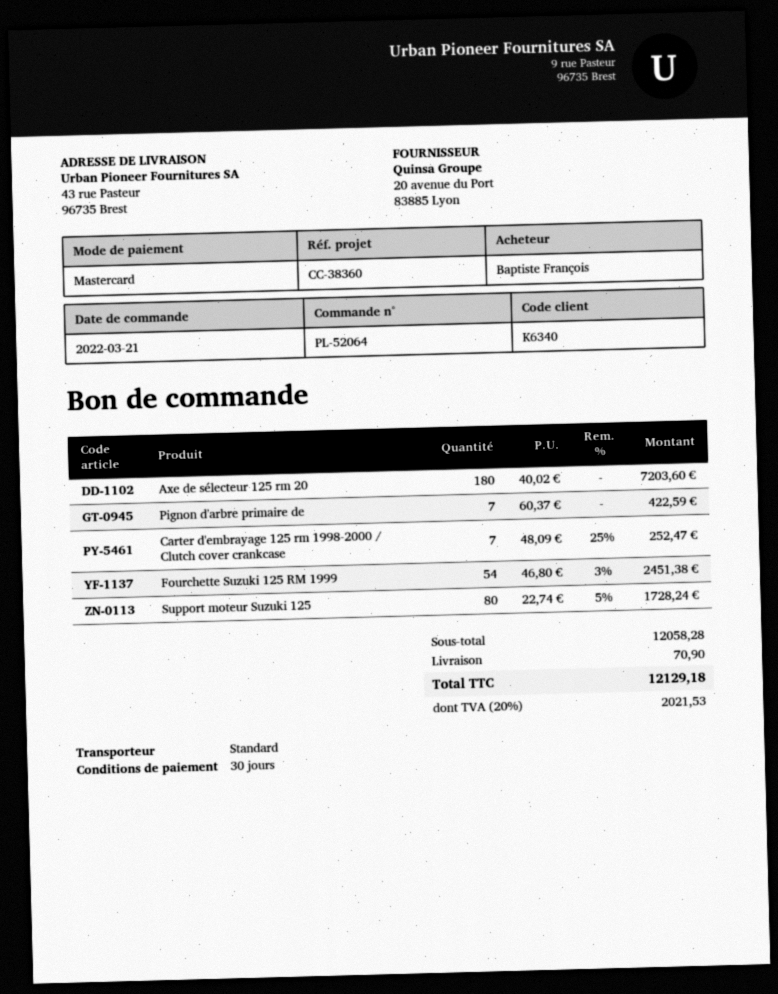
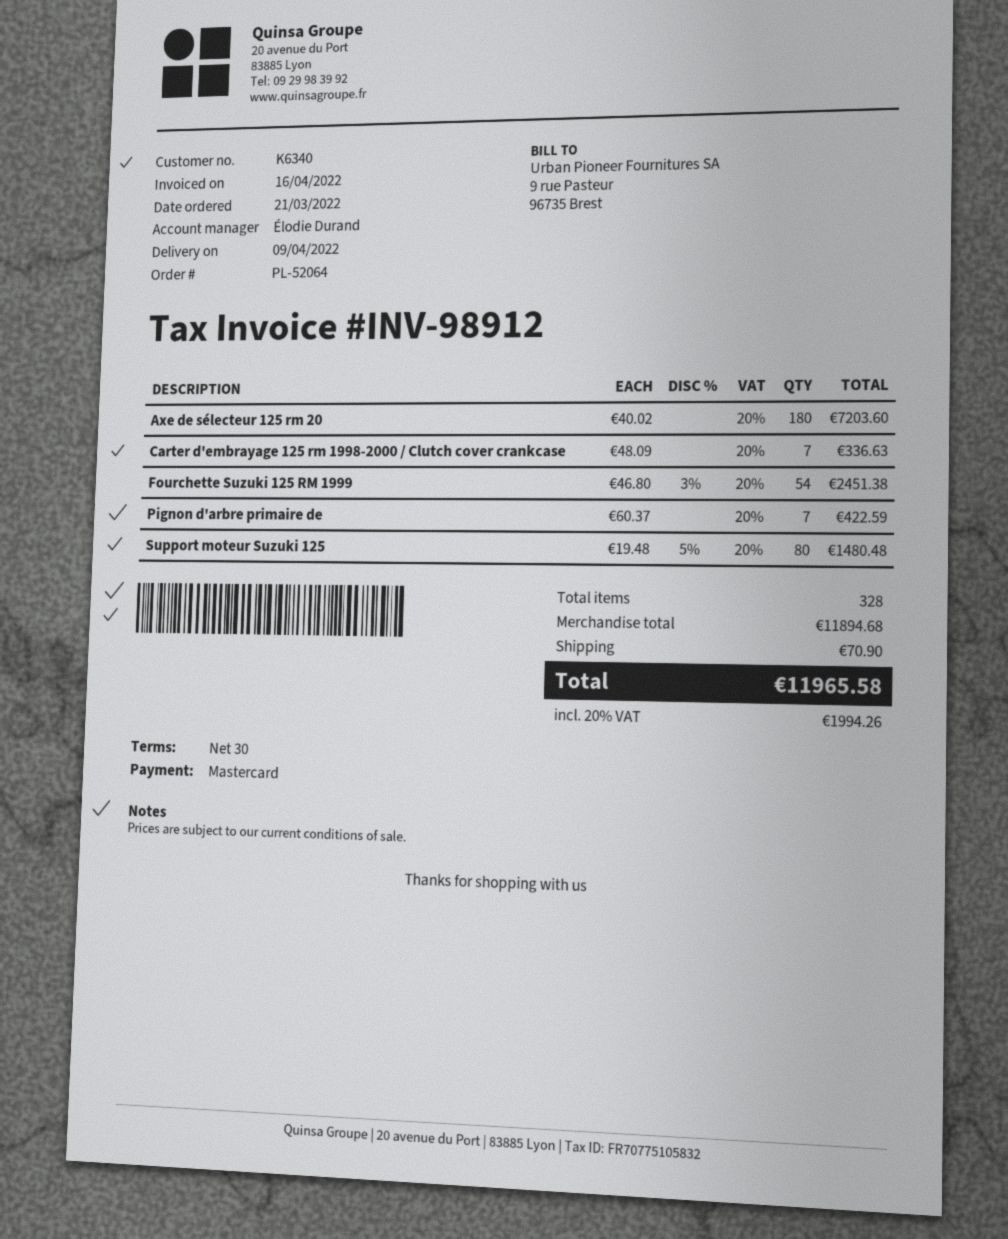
Carter d'embrayage 125 rm 1998-2000 / Clutch cover crankcase: 7 x 48.09 - 25% = 252.47 -> 7 x 48.09 = 336.63
Support moteur Suzuki 125: 80 x 22.74 - 5% = 1728.24 -> 80 x 19.48 - 5% = 1480.48
subtotal: 12058.28 -> 11894.68
tax: 20% = 2021.53 -> 20% = 1994.26
total: 12129.18 -> 11965.58

